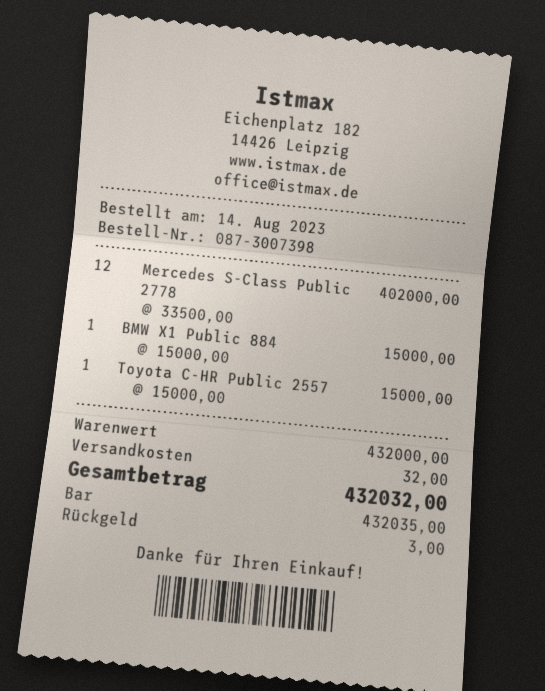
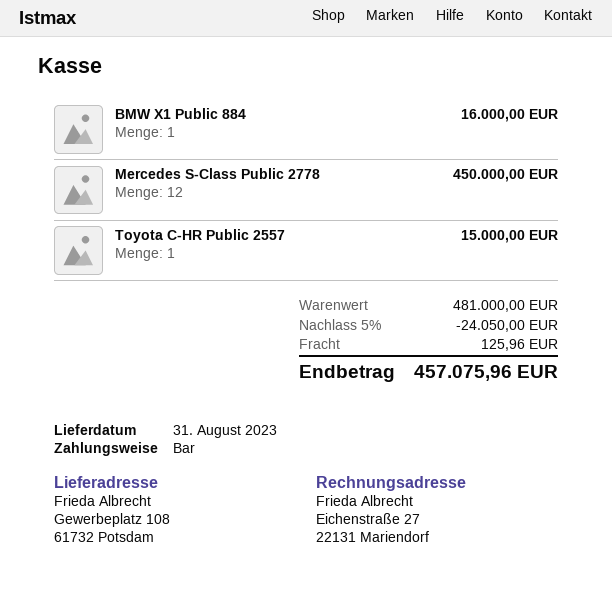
Mercedes S-Class Public 2778: 12 for 402000.00 -> 12 for 450000.00
BMW X1 Public 884: 1 for 15000.00 -> 1 for 16000.00
subtotal: 432000.00 -> 481000.00
discount: none -> 5% = 24050.00
shipping: 32.00 -> 125.96
total: 432032.00 -> 457075.96

